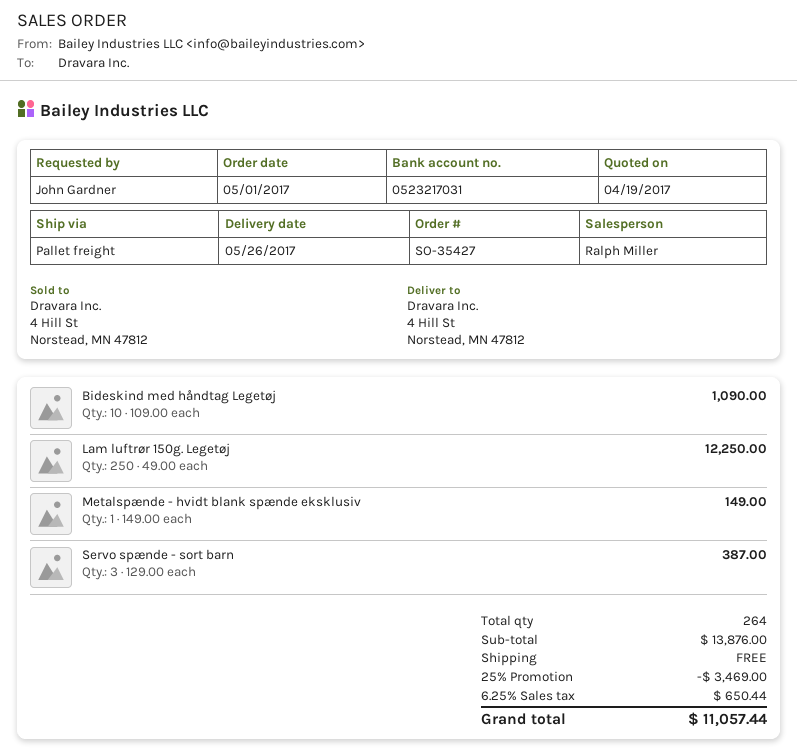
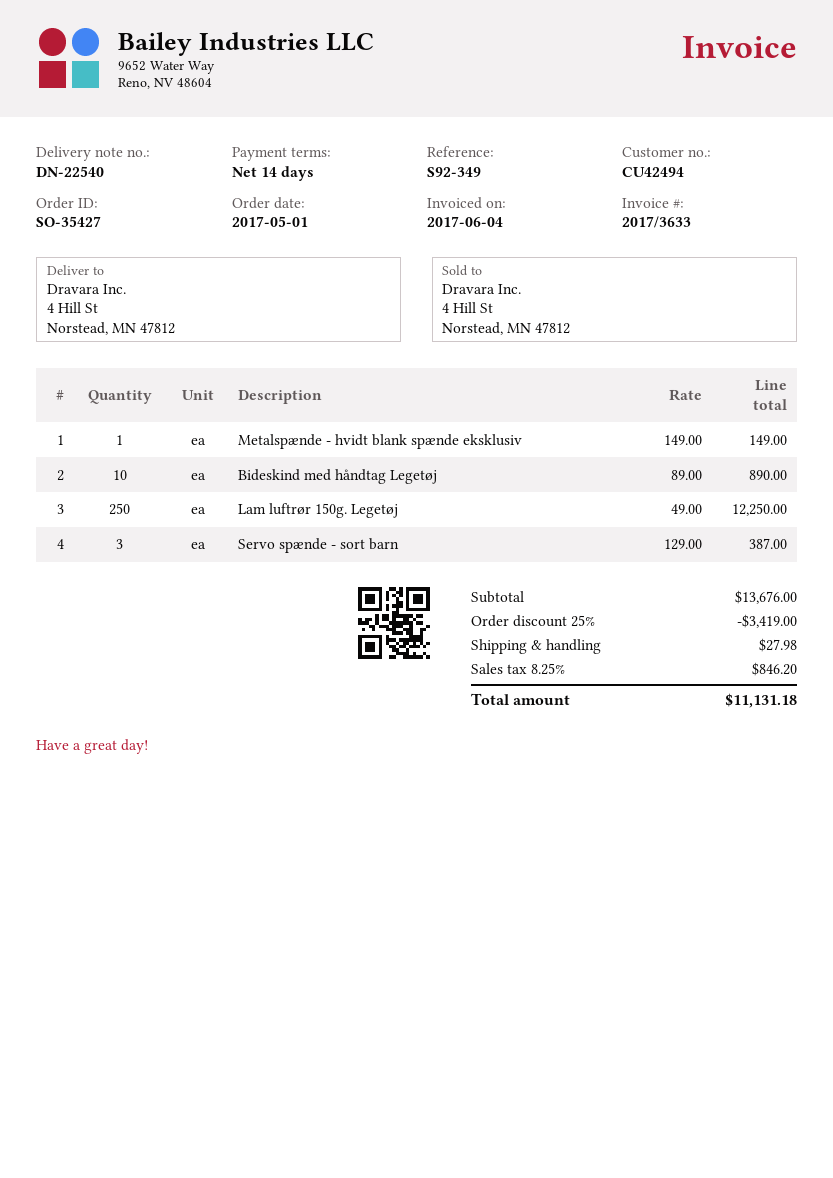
Bideskind med håndtag Legetøj: 10 x 109.00 = 1090.00 -> 10 x 89.00 = 890.00
subtotal: 13876.00 -> 13676.00
discount: 25% = 3469.00 -> 25% = 3419.00
shipping: 0.00 -> 27.98
tax: 6.25% = 650.44 -> 8.25% = 846.20
total: 11057.44 -> 11131.18

